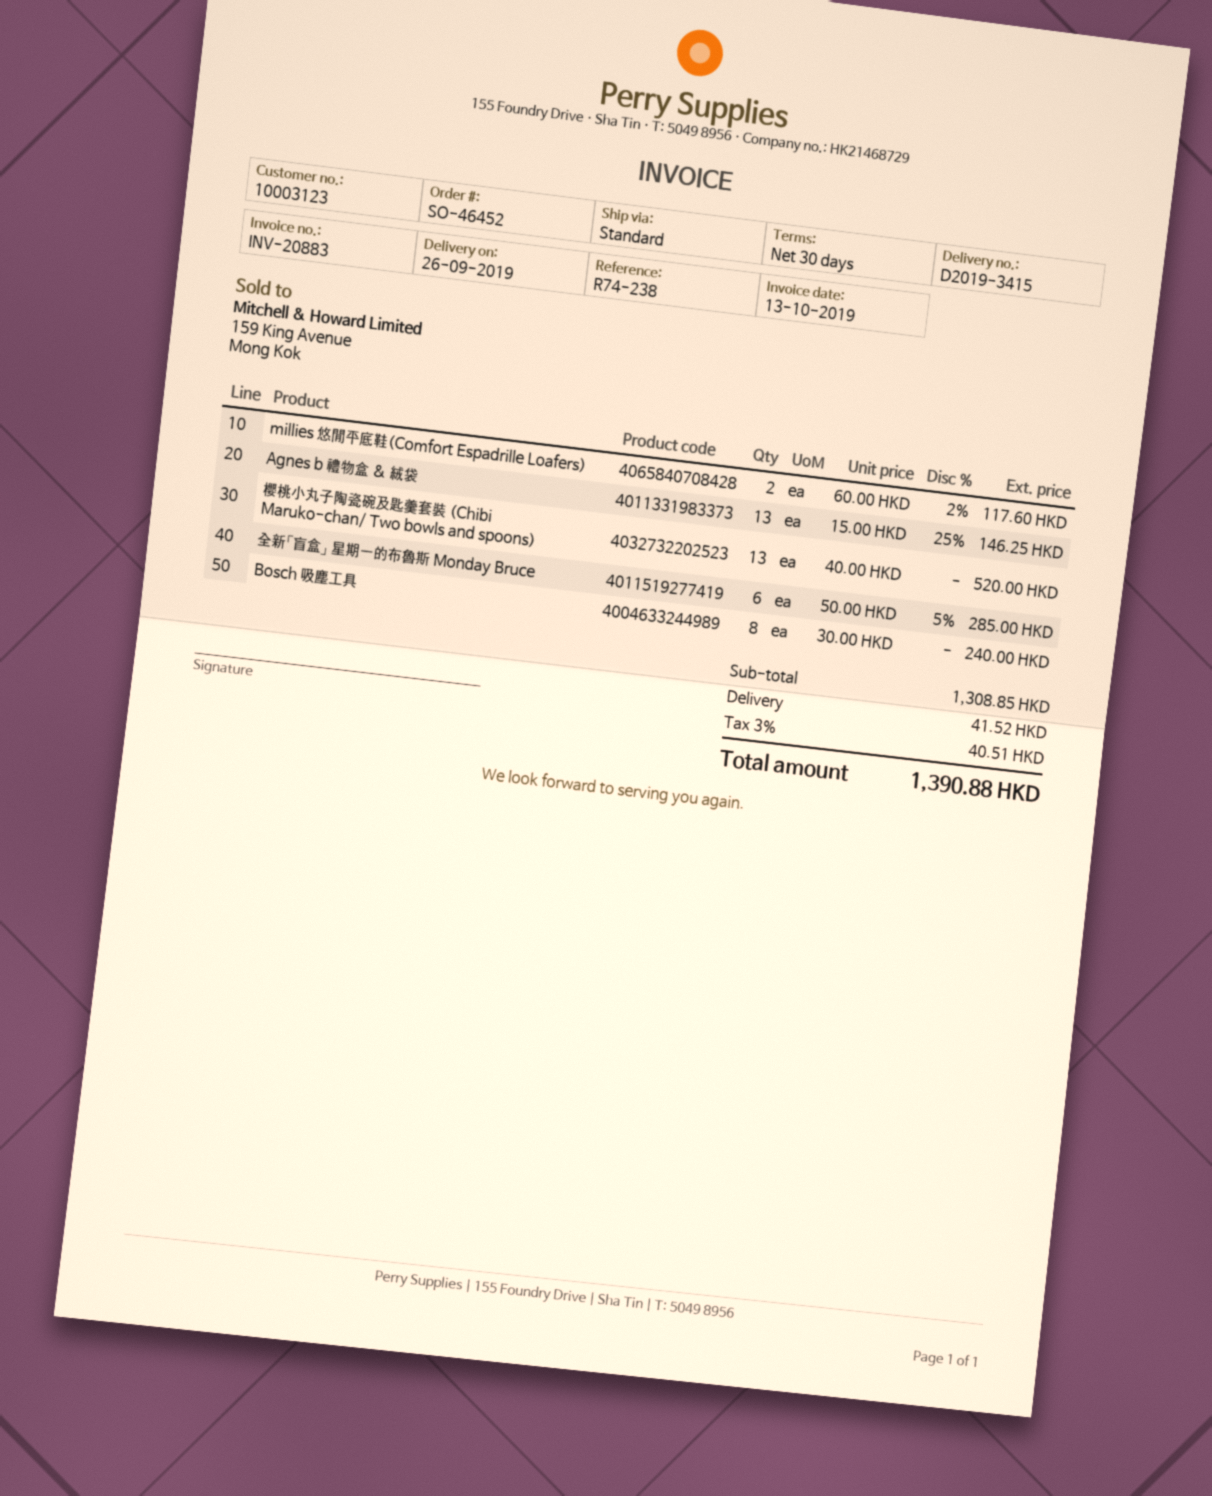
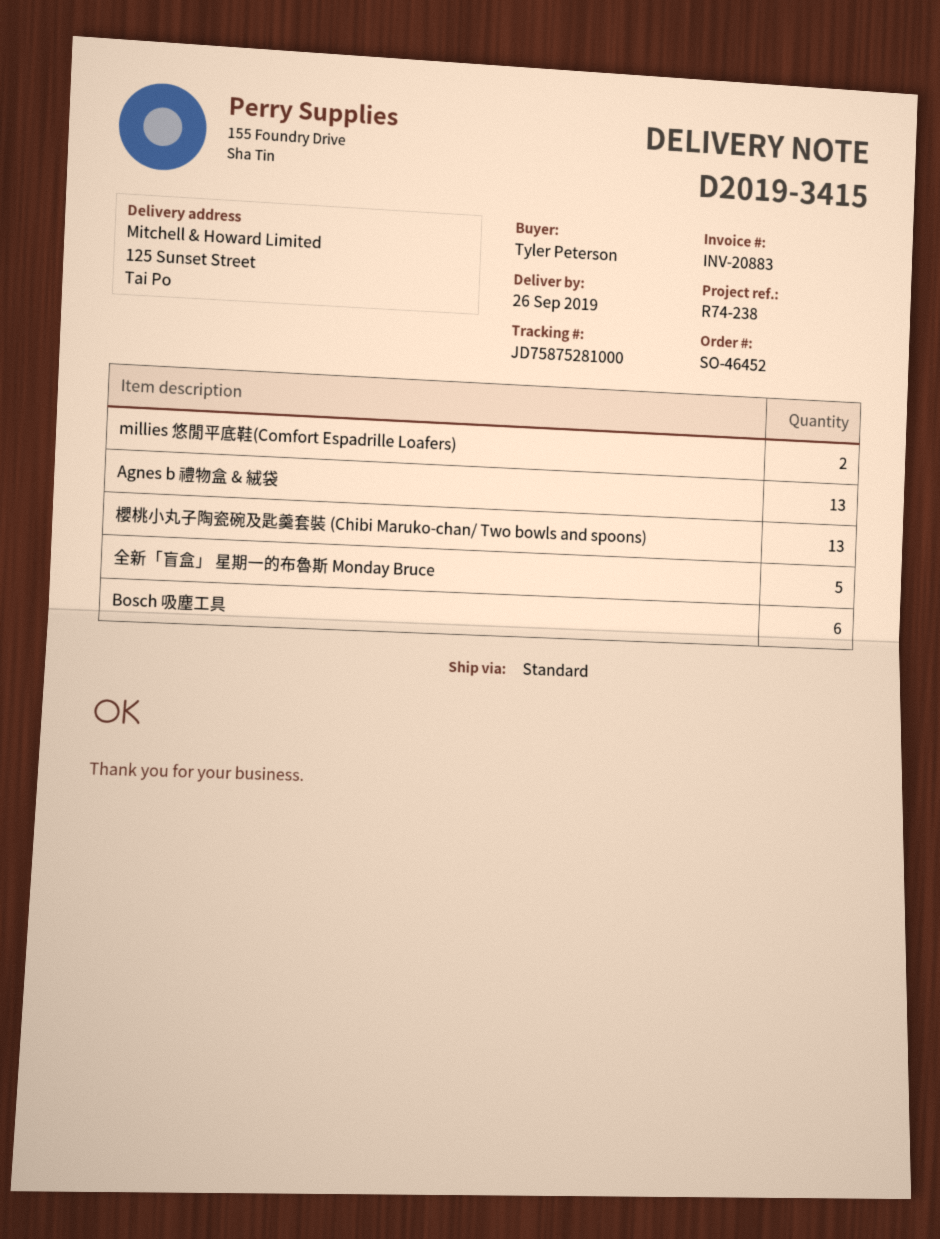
全新「盲盒」 星期一的布魯斯 Monday Bruce: 6 -> 5
Bosch 吸塵工具: 8 -> 6

